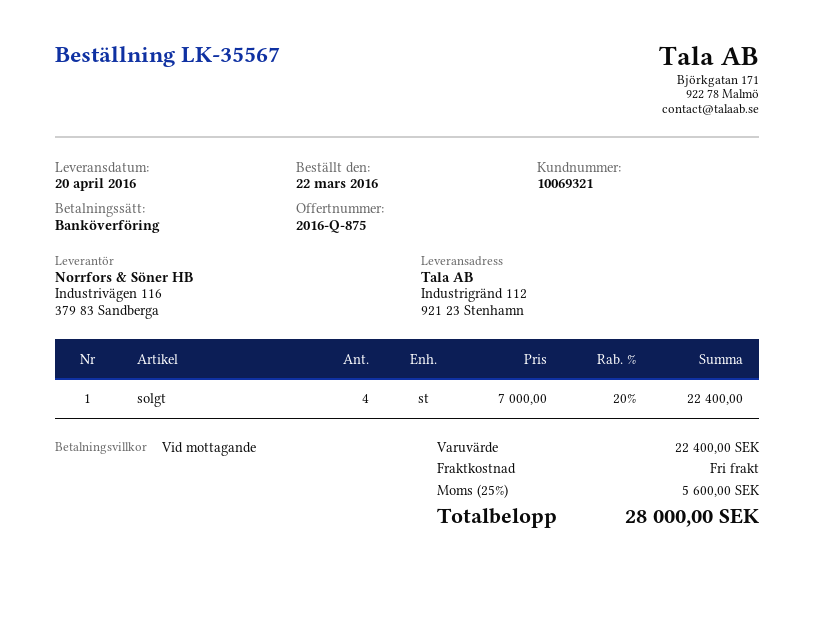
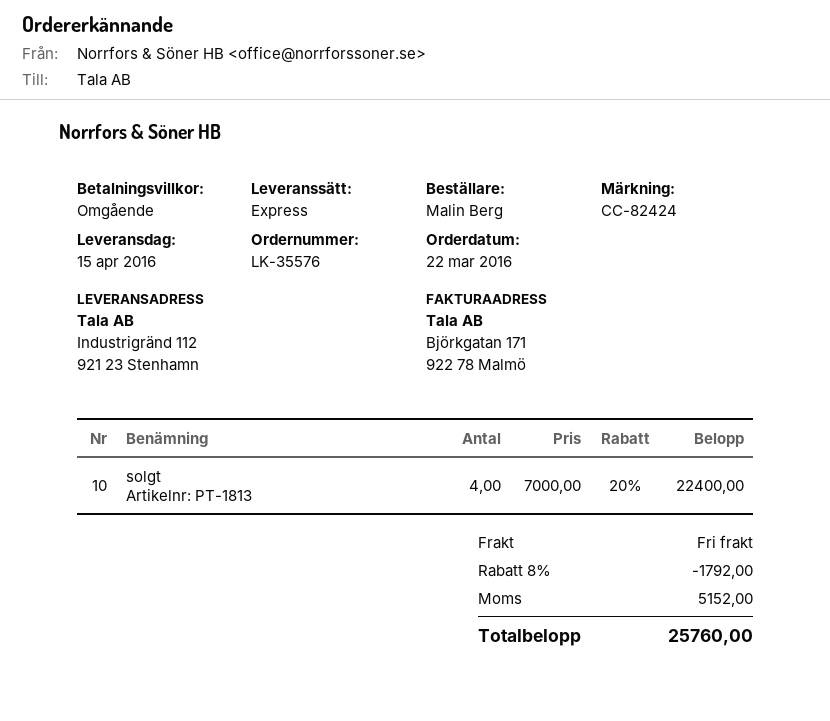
order number: LK-35567 -> LK-35576
delivery date: 2016-04-20 -> 2016-04-15
discount: none -> 8% = 1792.00
tax: 5600.00 -> 5152.00
total: 28000.00 -> 25760.00

